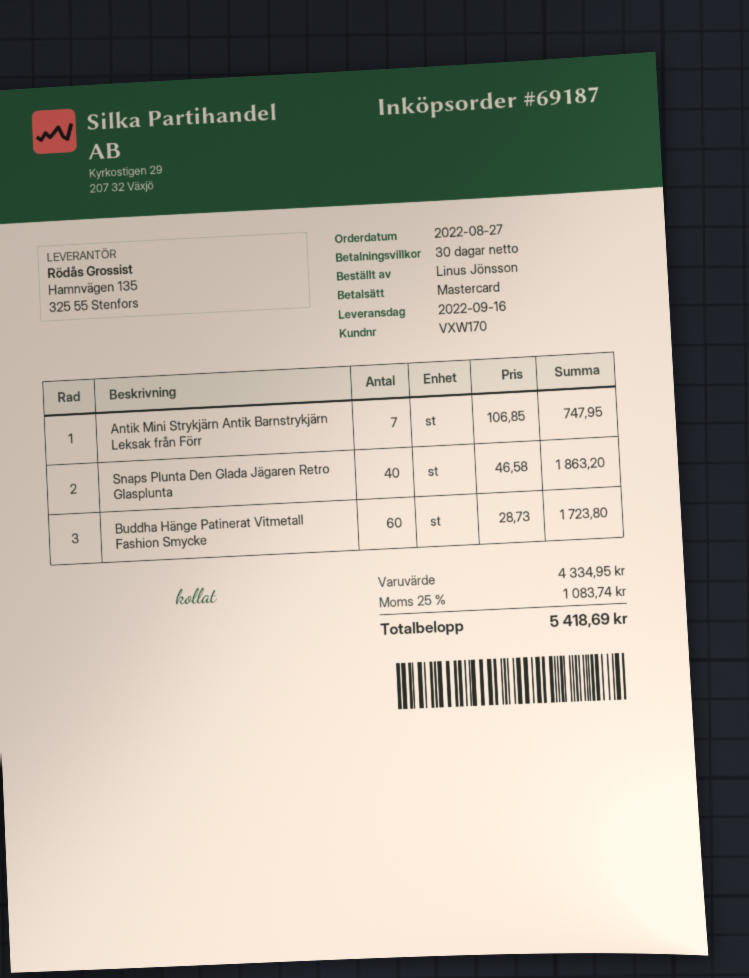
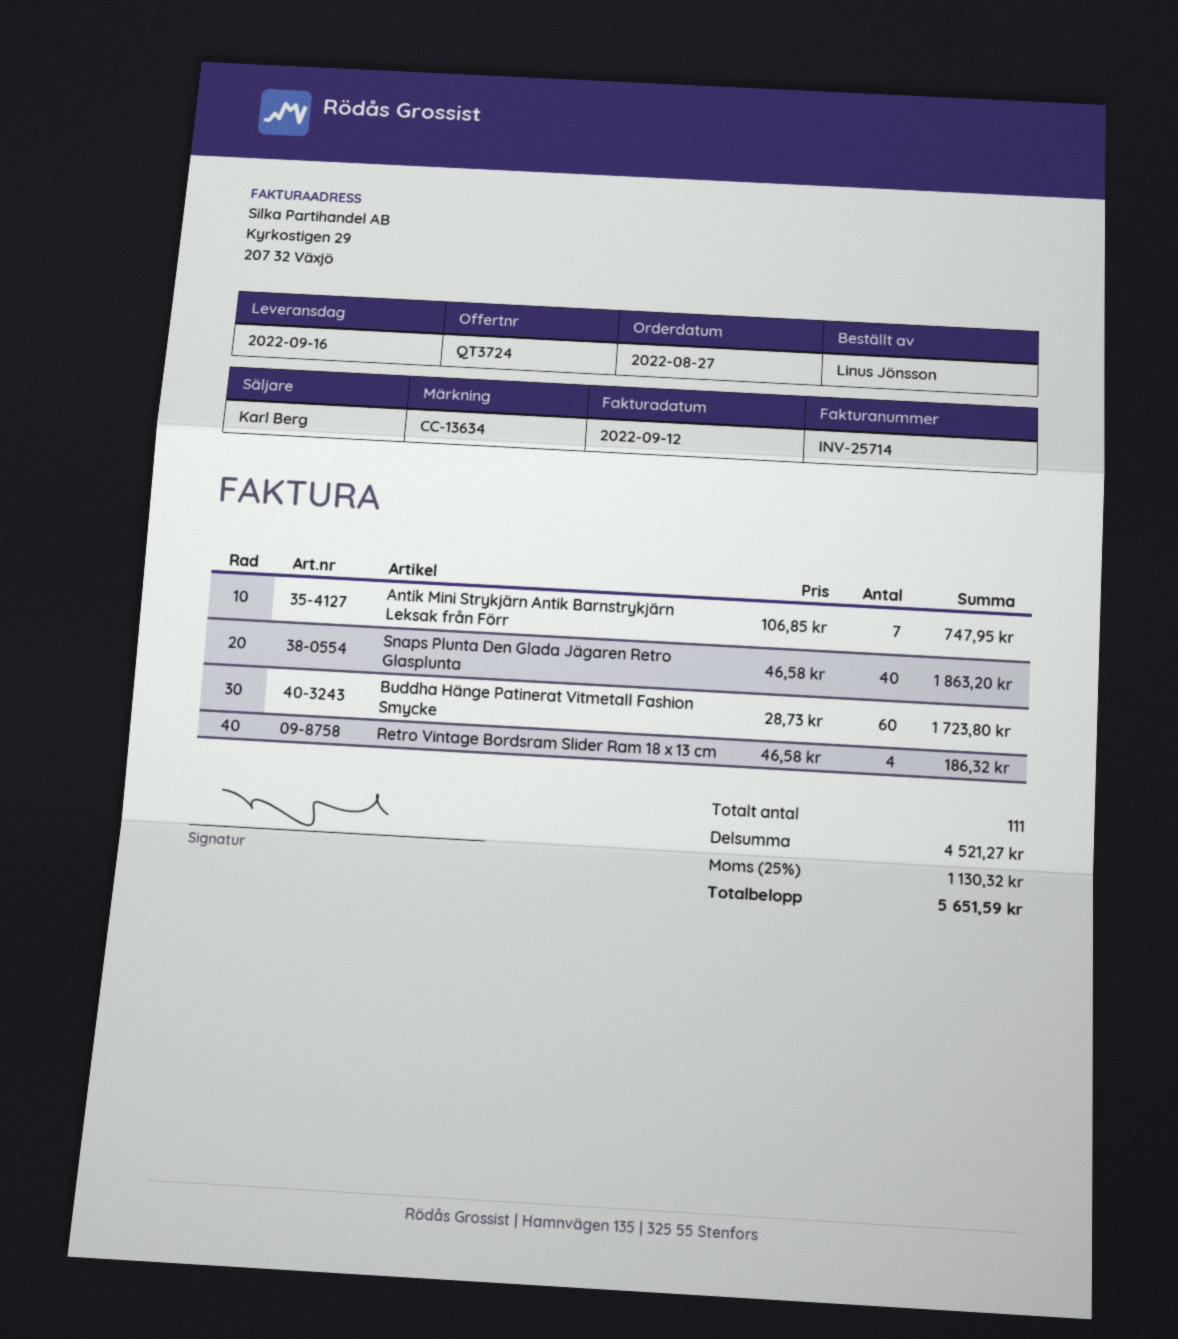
Retro Vintage Bordsram Slider Ram 18 x 13 cm: none -> 4 x 46.58 = 186.32
subtotal: 4334.95 -> 4521.27
tax: 25% = 1083.74 -> 25% = 1130.32
total: 5418.69 -> 5651.59

